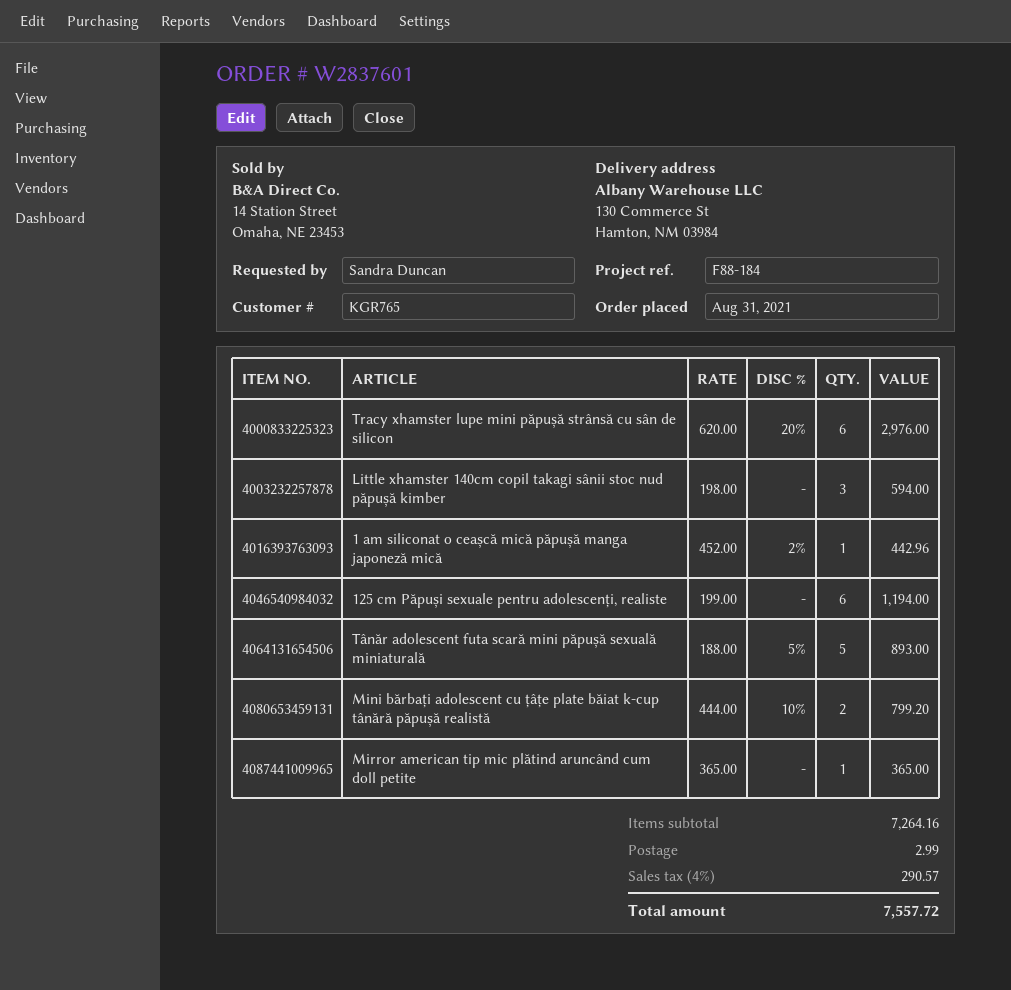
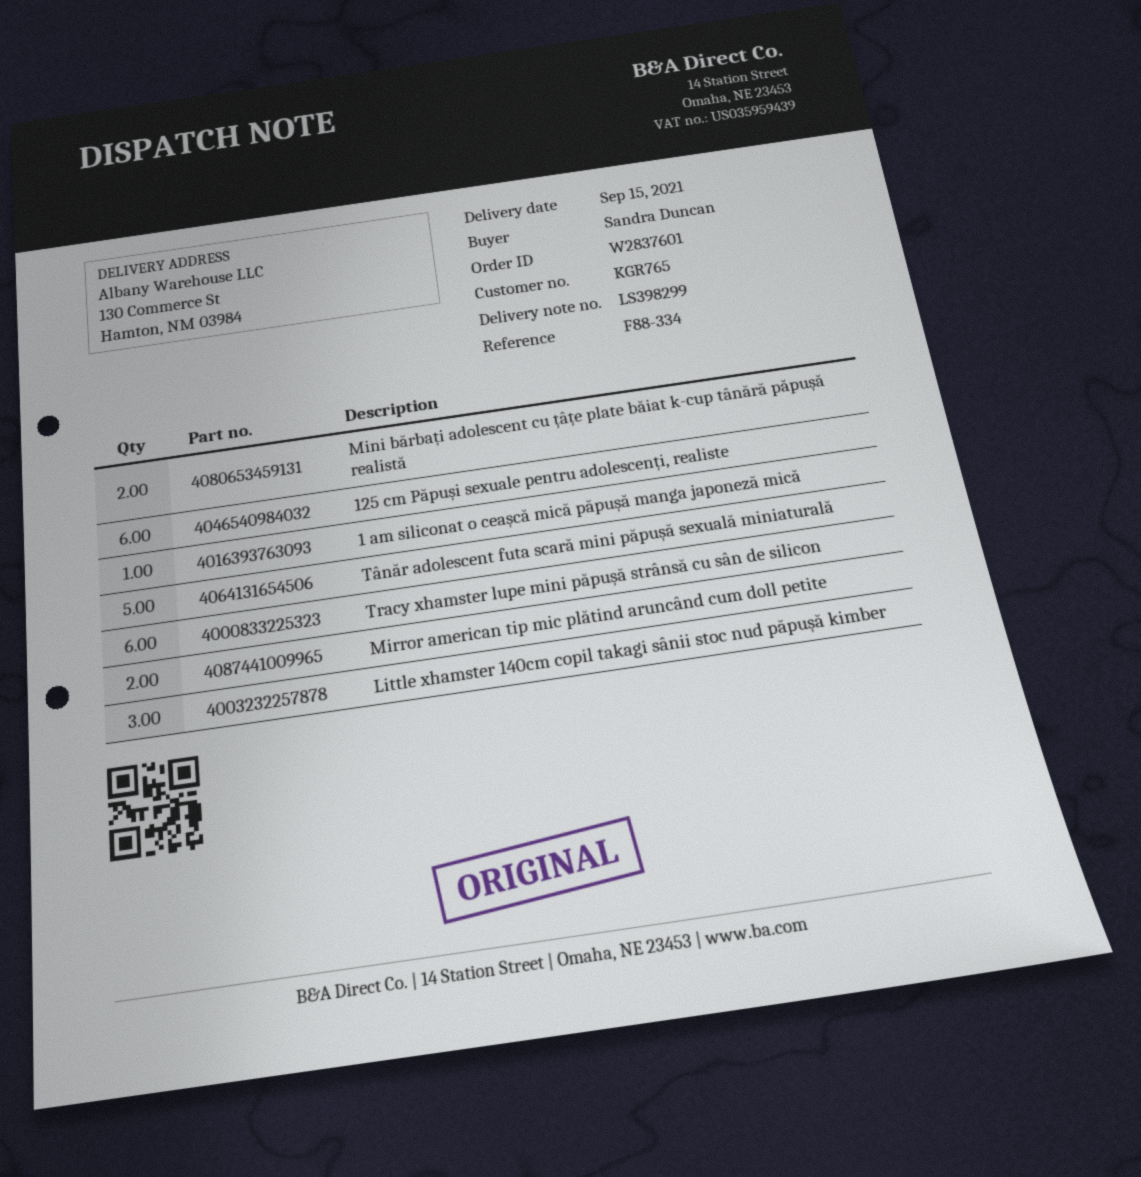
reference: F88-184 -> F88-334
Mirror american tip mic plătind aruncând cum doll petite: 1 -> 2

